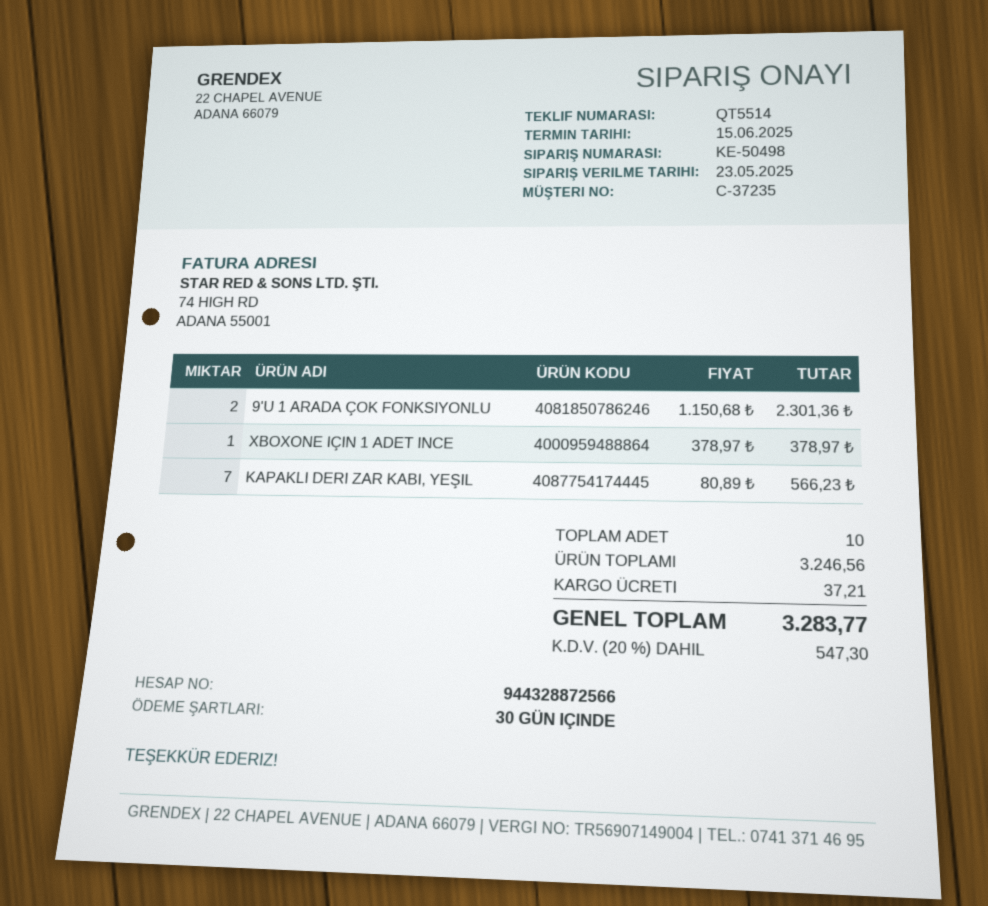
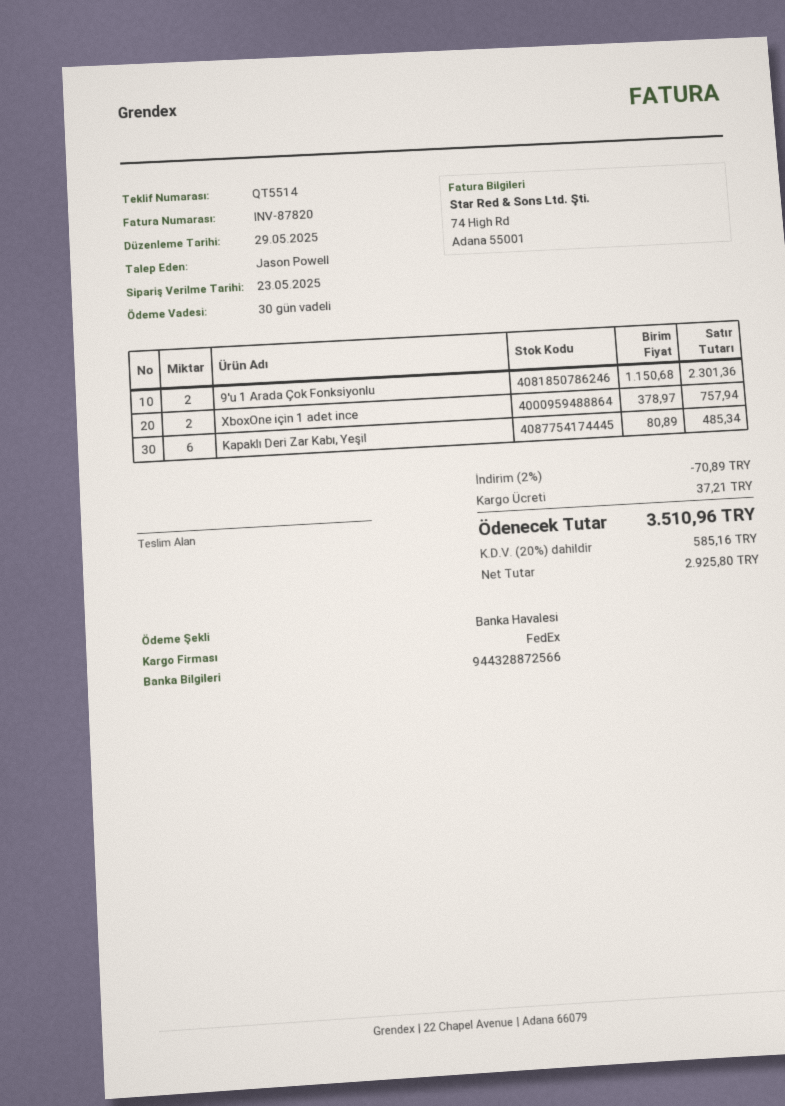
XBOXONE IÇIN 1 ADET INCE: 1 x 378.97 = 378.97 -> 2 x 378.97 = 757.94
KAPAKLI DERI ZAR KABI, YEŞIL: 7 x 80.89 = 566.23 -> 6 x 80.89 = 485.34
discount: none -> 2% = 70.89
tax: 20% = 547.30 -> 20% = 585.16
total: 3283.77 -> 3510.96

